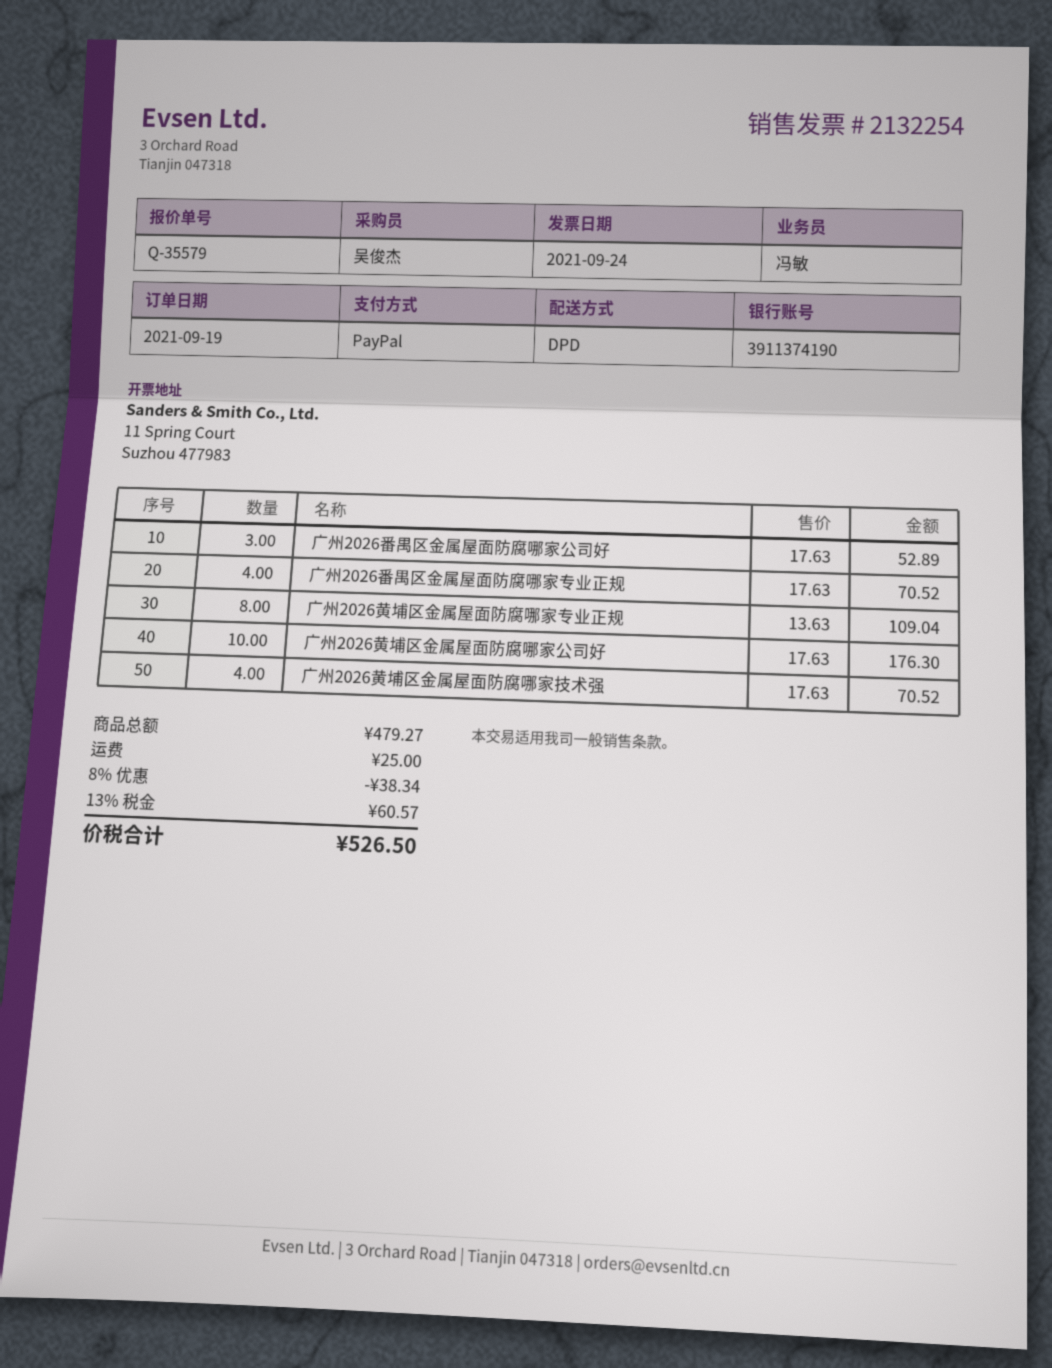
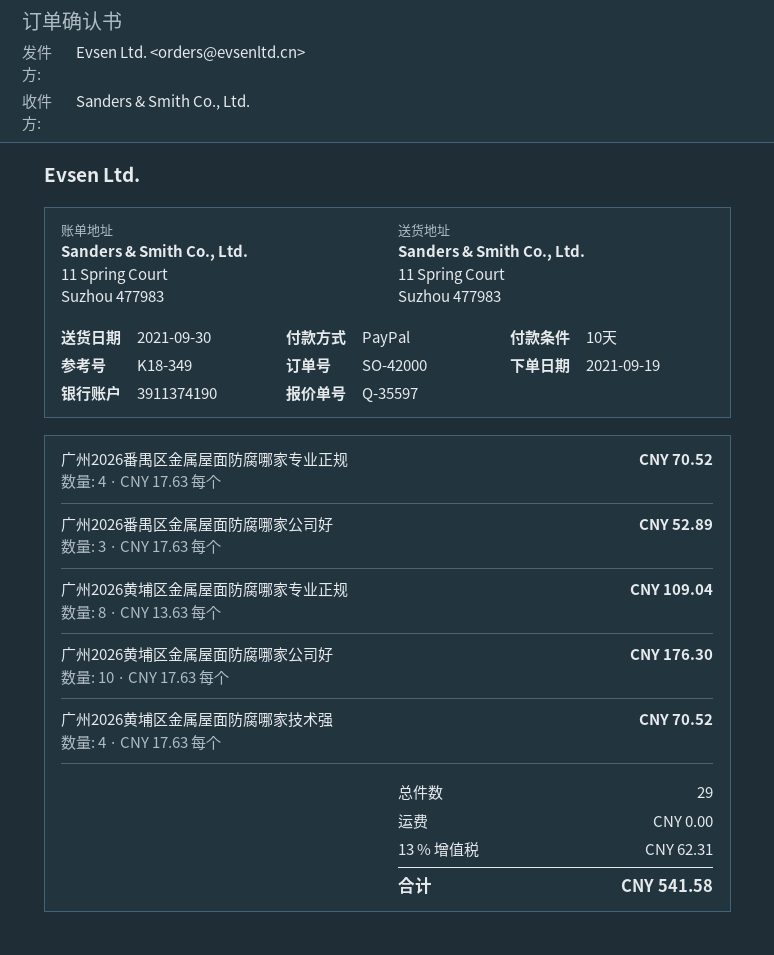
quote number: Q-35579 -> Q-35597
discount: 8% = 38.34 -> none
shipping: 25.00 -> 0.00
tax: 13% = 60.57 -> 13% = 62.31
total: 526.50 -> 541.58

